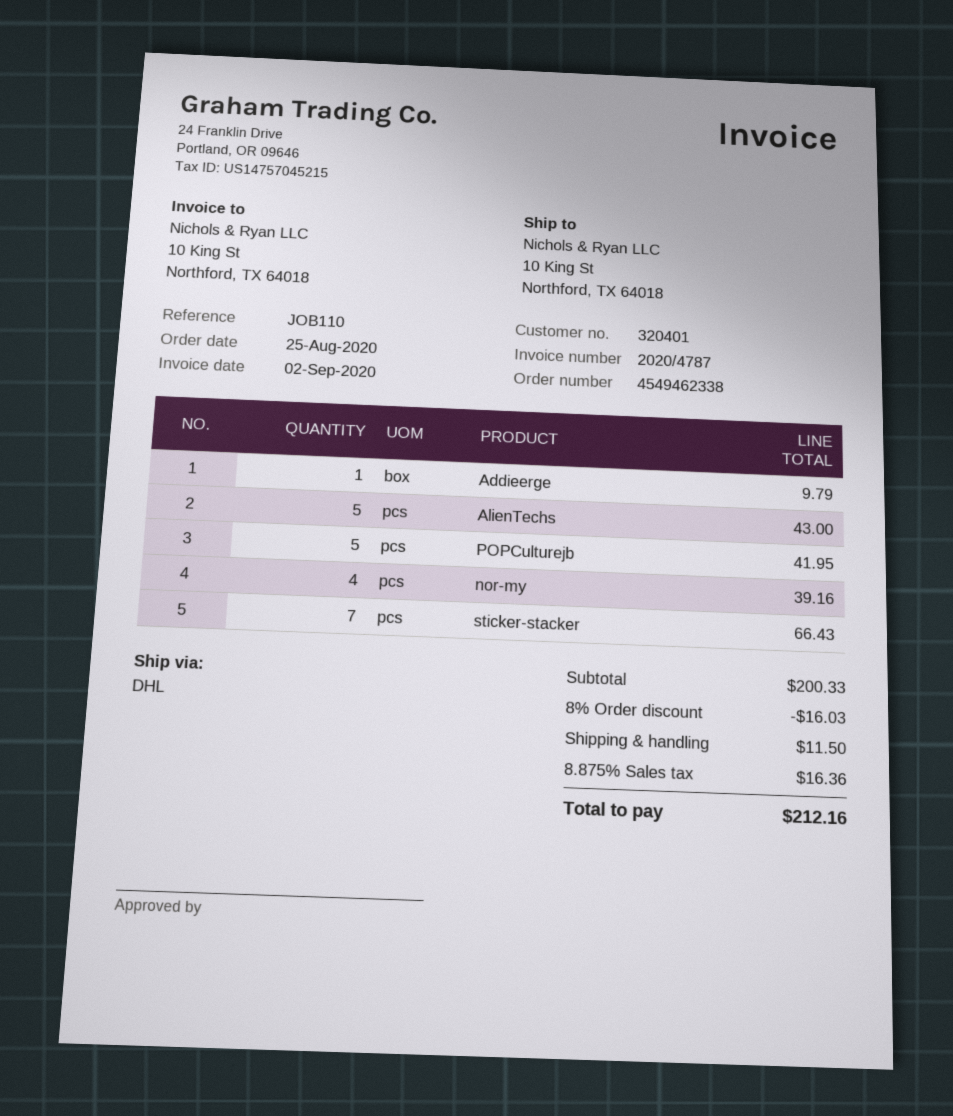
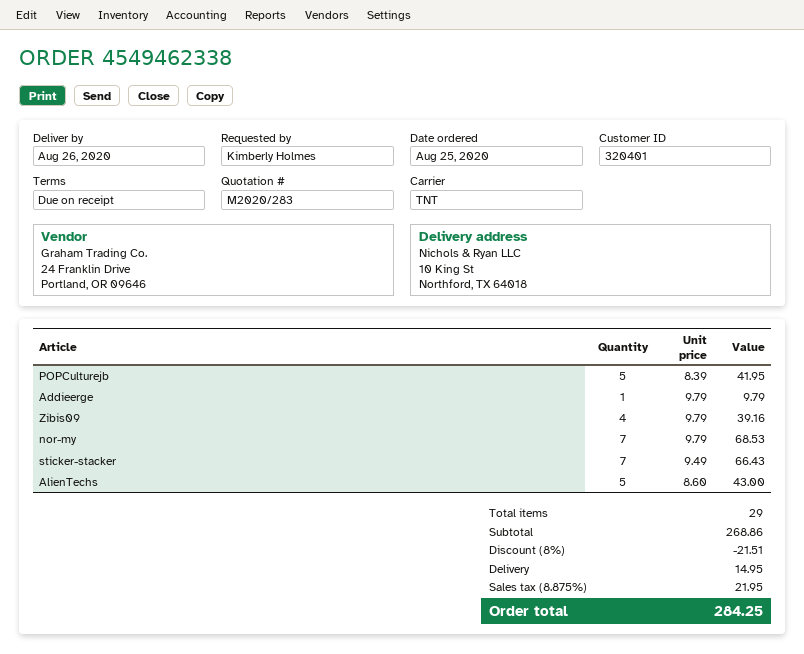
shipping method: DHL -> TNT
nor-my: 4 for 39.16 -> 7 for 68.53
Zibis09: none -> 4 for 39.16
subtotal: 200.33 -> 268.86
discount: 8% = 16.03 -> 8% = 21.51
shipping: 11.50 -> 14.95
tax: 8.875% = 16.36 -> 8.875% = 21.95
total: 212.16 -> 284.25

